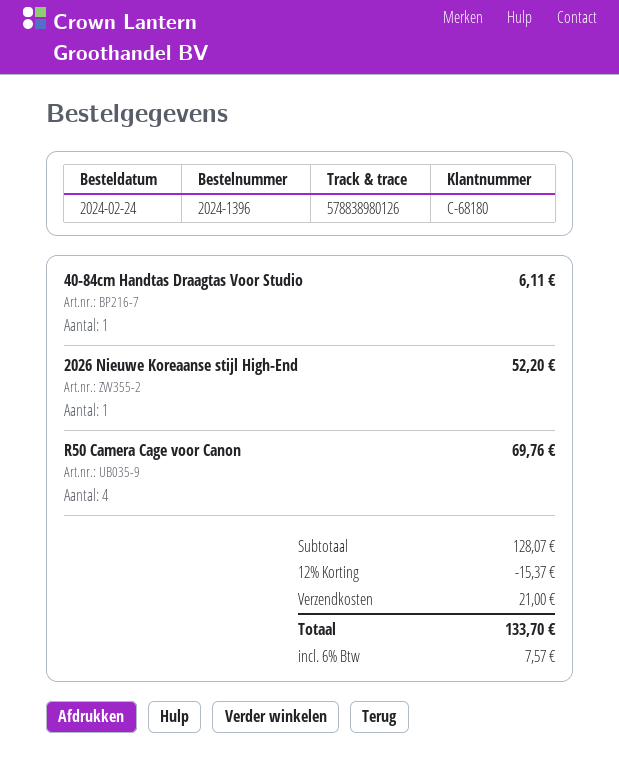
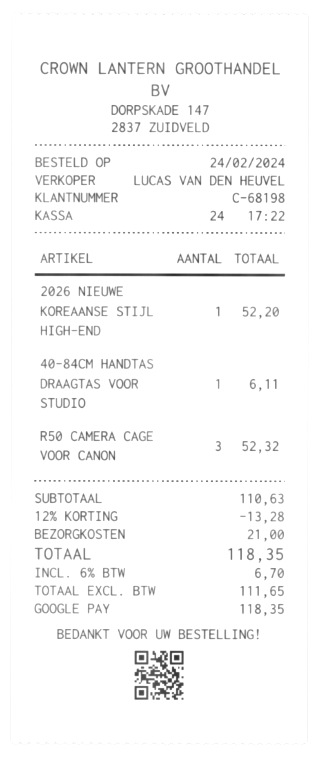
customer number: C-68180 -> C-68198
R50 Camera Cage voor Canon: 4 for 69.76 -> 3 for 52.32
subtotal: 128.07 -> 110.63
discount: 12% = 15.37 -> 12% = 13.28
tax: 6% = 7.57 -> 6% = 6.70
total: 133.70 -> 118.35

